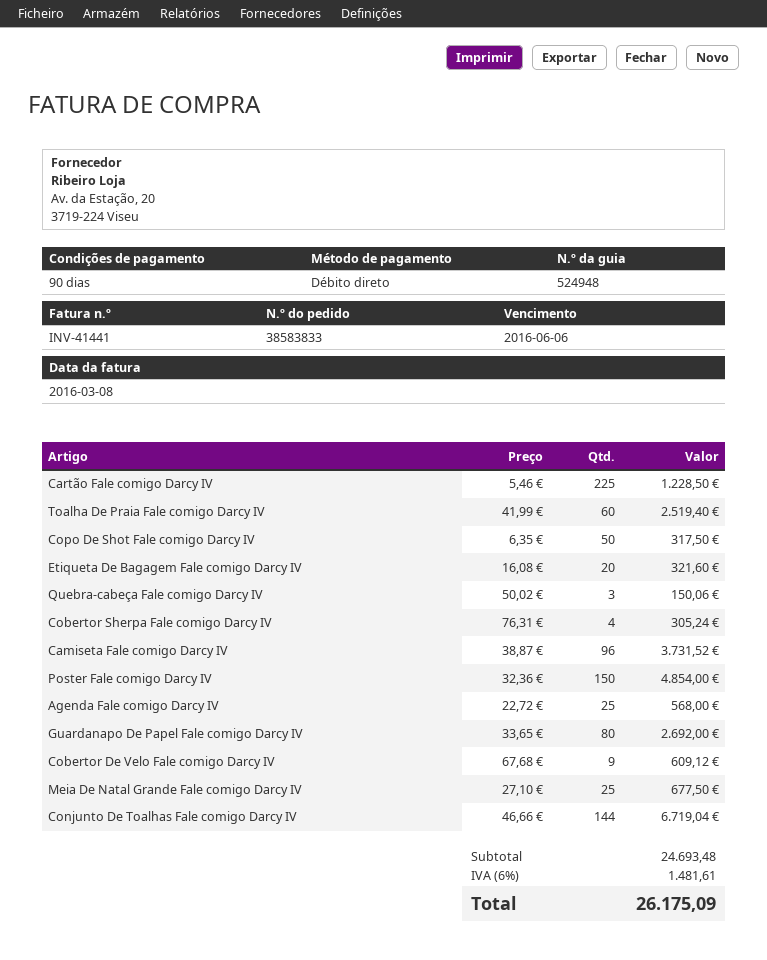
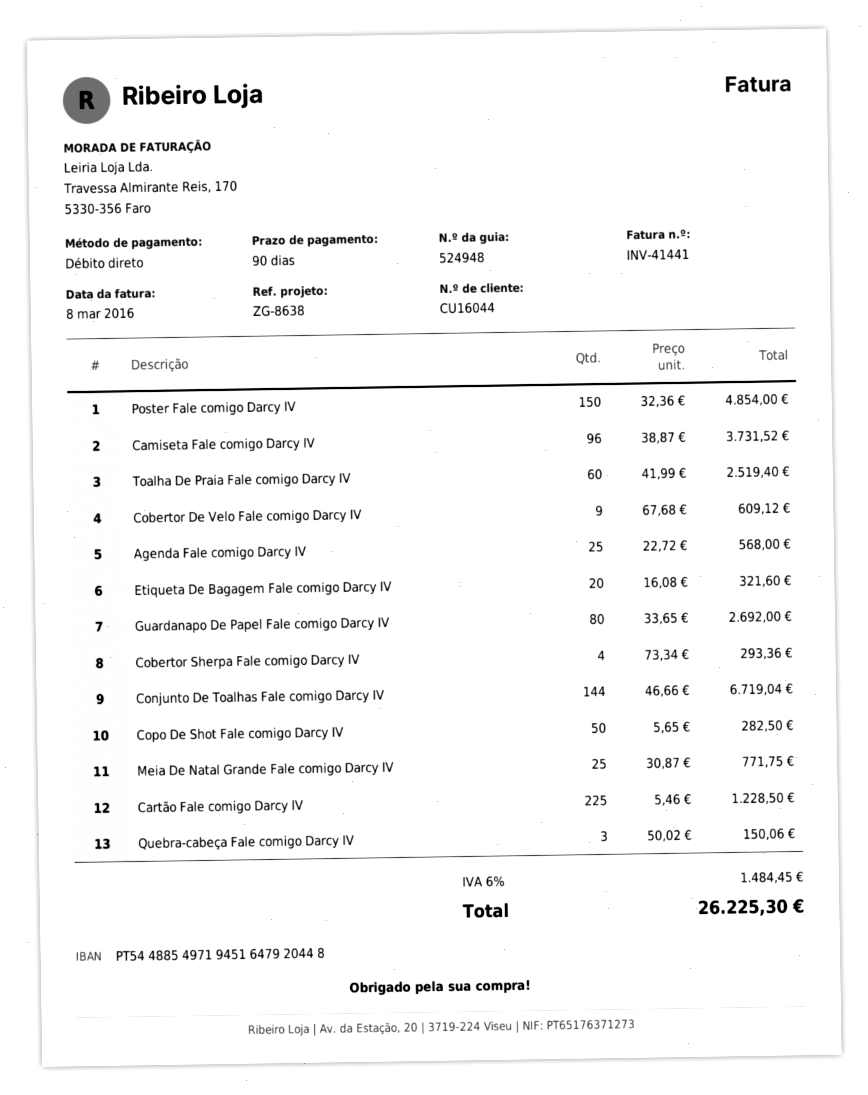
Copo De Shot Fale comigo Darcy IV: 50 x 6.35 = 317.50 -> 50 x 5.65 = 282.50
Cobertor Sherpa Fale comigo Darcy IV: 4 x 76.31 = 305.24 -> 4 x 73.34 = 293.36
Meia De Natal Grande Fale comigo Darcy IV: 25 x 27.10 = 677.50 -> 25 x 30.87 = 771.75
tax: 6% = 1481.61 -> 6% = 1484.45
total: 26175.09 -> 26225.30

